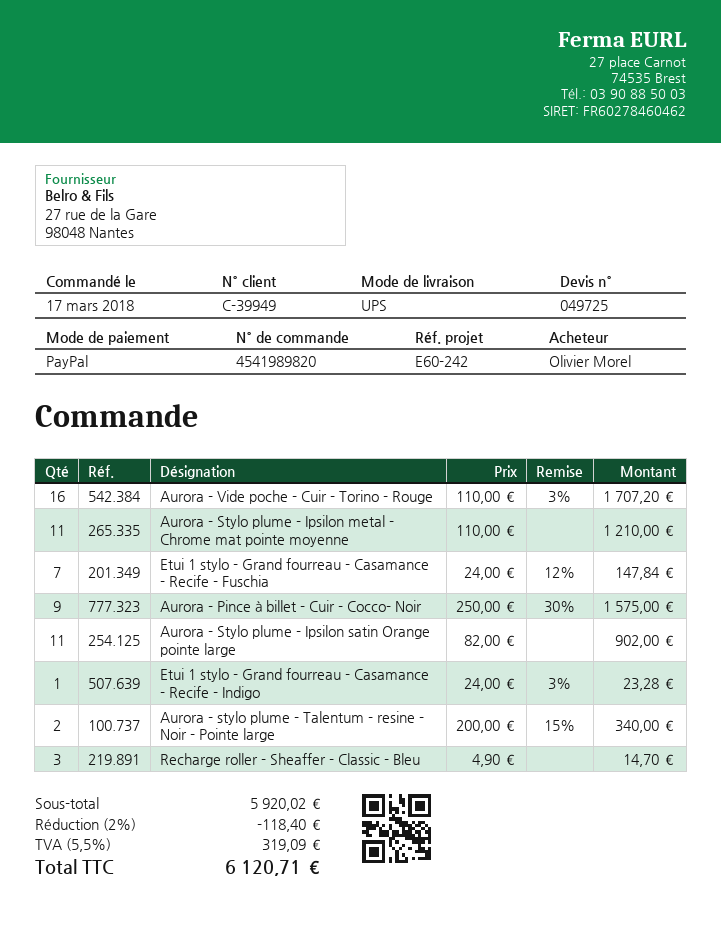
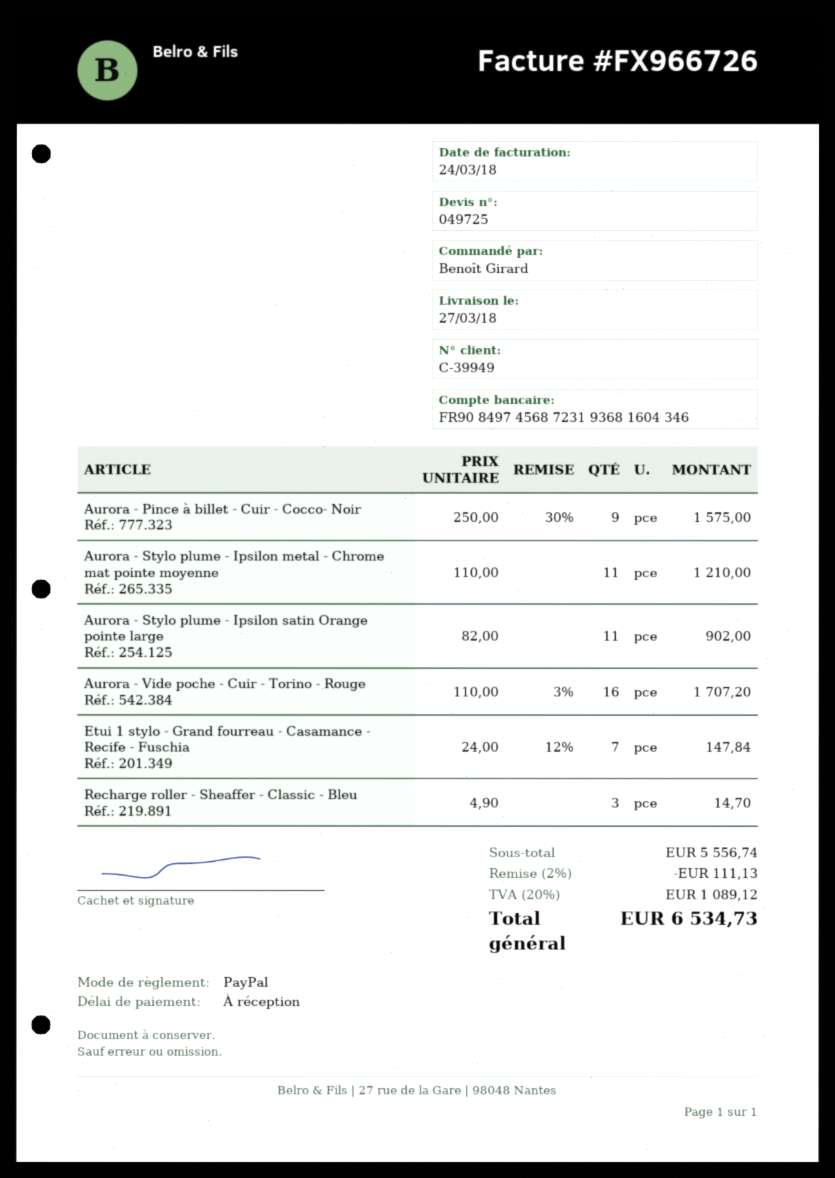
ordered by: Olivier Morel -> Benoît Girard
Etui 1 stylo - Grand fourreau - Casamance - Recife - Indigo: 1 x 24.00 - 3% = 23.28 -> none
Aurora - stylo plume - Talentum - resine - Noir - Pointe large: 2 x 200.00 - 15% = 340.00 -> none
subtotal: 5920.02 -> 5556.74
discount: 2% = 118.40 -> 2% = 111.13
tax: 5.5% = 319.09 -> 20% = 1089.12
total: 6120.71 -> 6534.73

